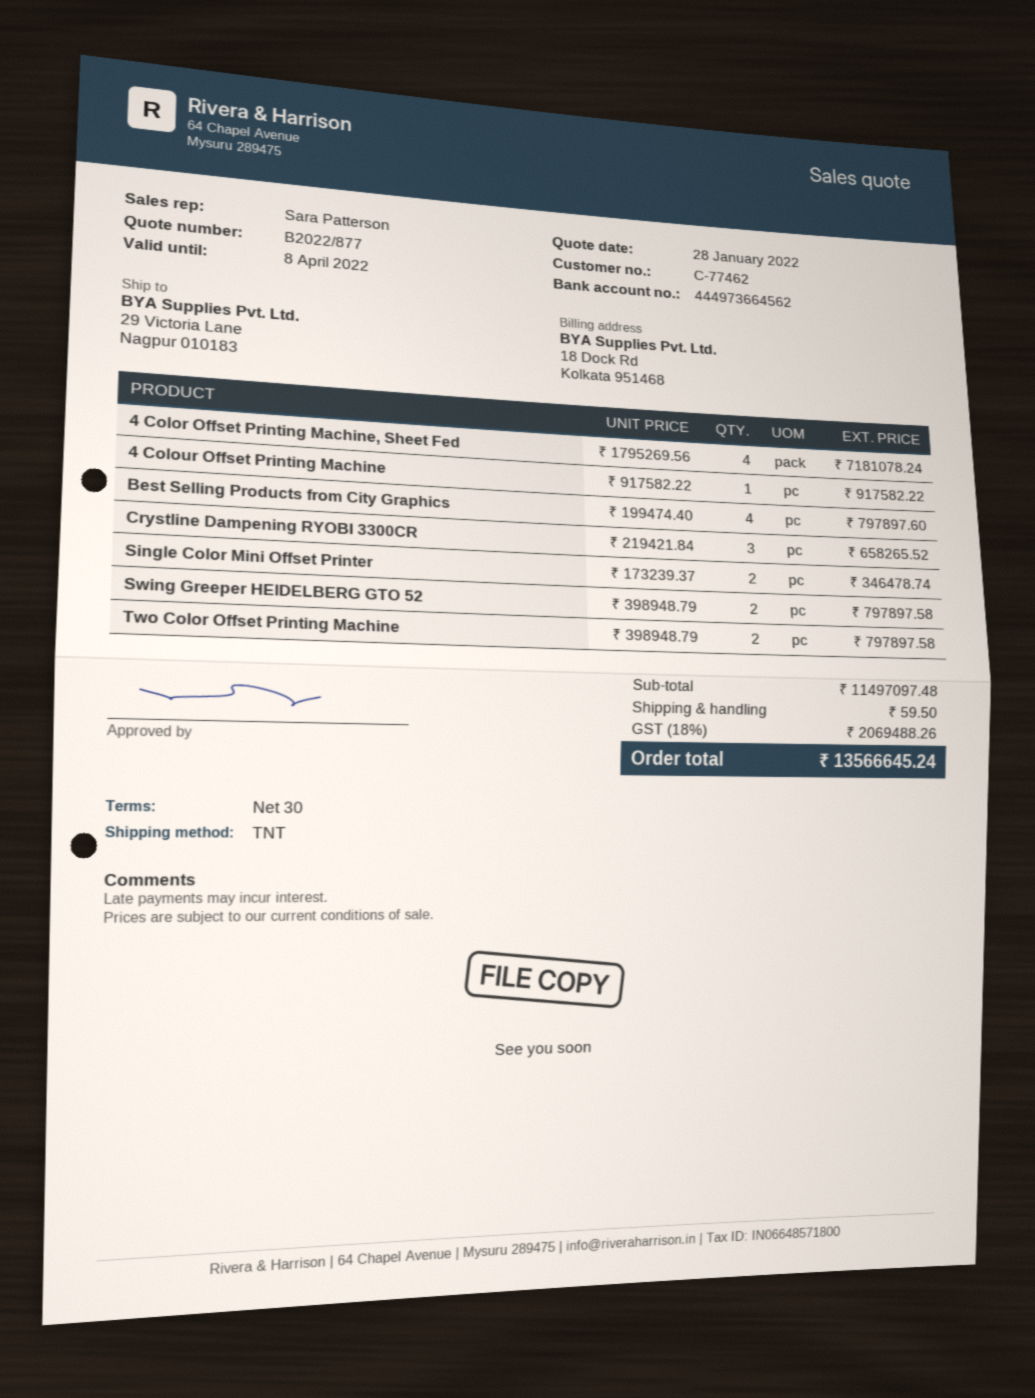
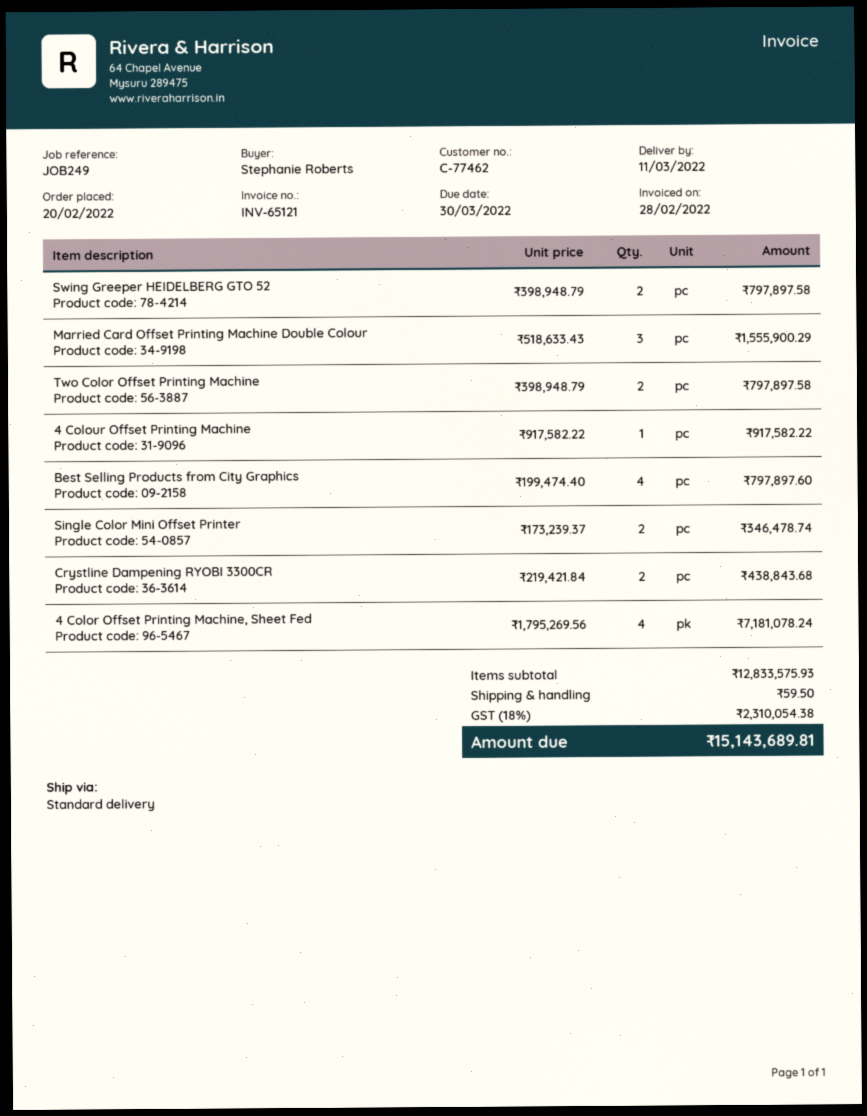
shipping method: TNT -> standard
Crystline Dampening RYOBI 3300CR: 3 x 219421.84 = 658265.52 -> 2 x 219421.84 = 438843.68
Married Card Offset Printing Machine Double Colour: none -> 3 x 518633.43 = 1555900.29
subtotal: 11497097.48 -> 12833575.93
tax: 18% = 2069488.26 -> 18% = 2310054.38
total: 13566645.24 -> 15143689.81

